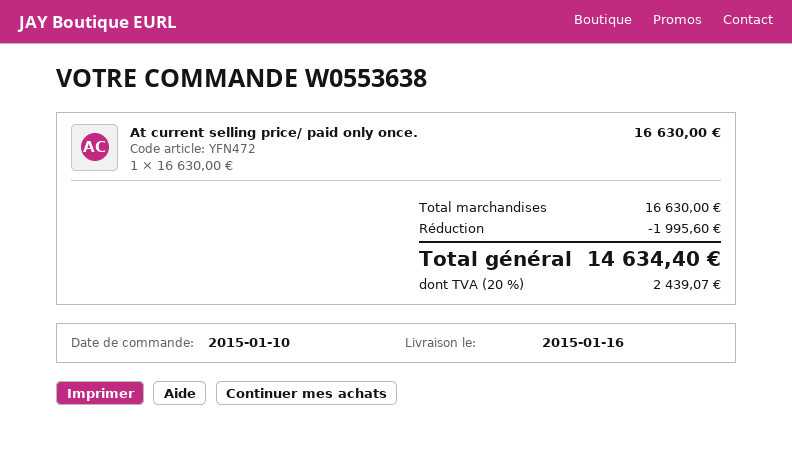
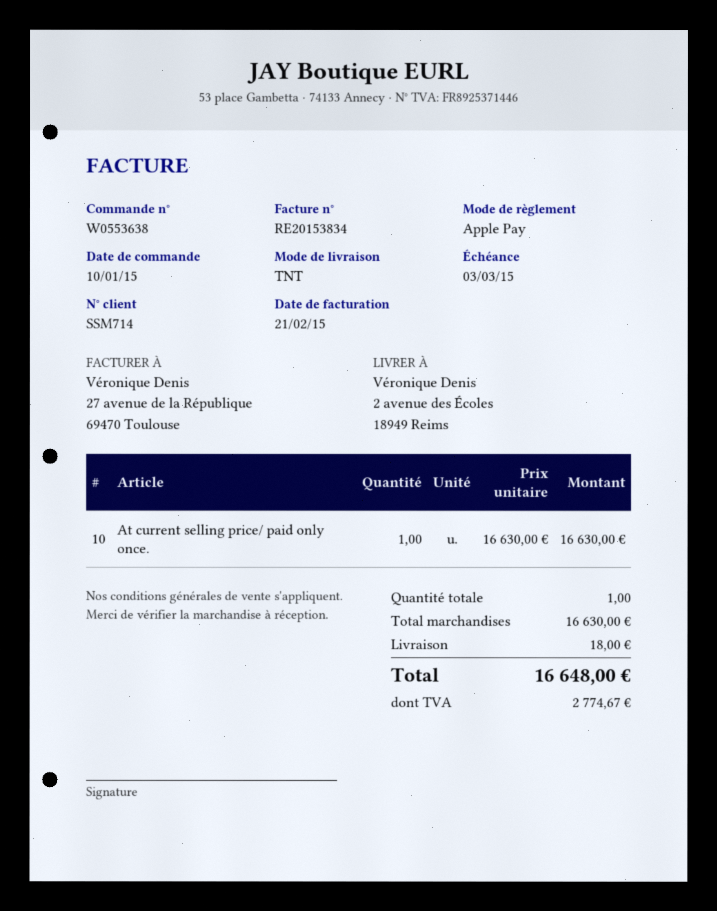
discount: 1995.60 -> none
shipping: none -> 18.00
tax: 2439.07 -> 2774.67
total: 14634.40 -> 16648.00

